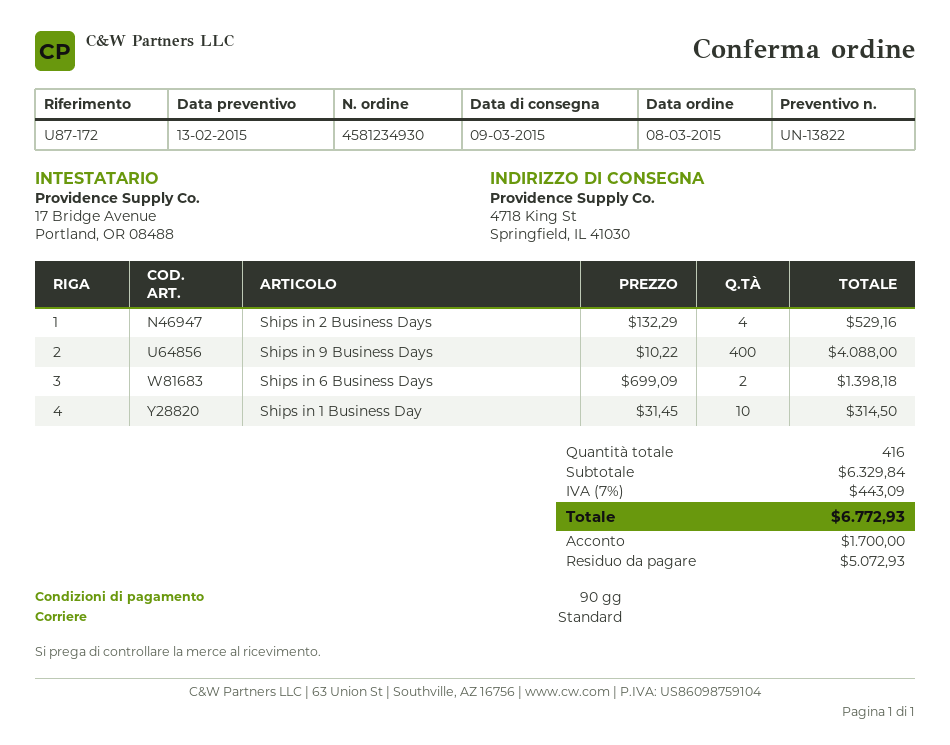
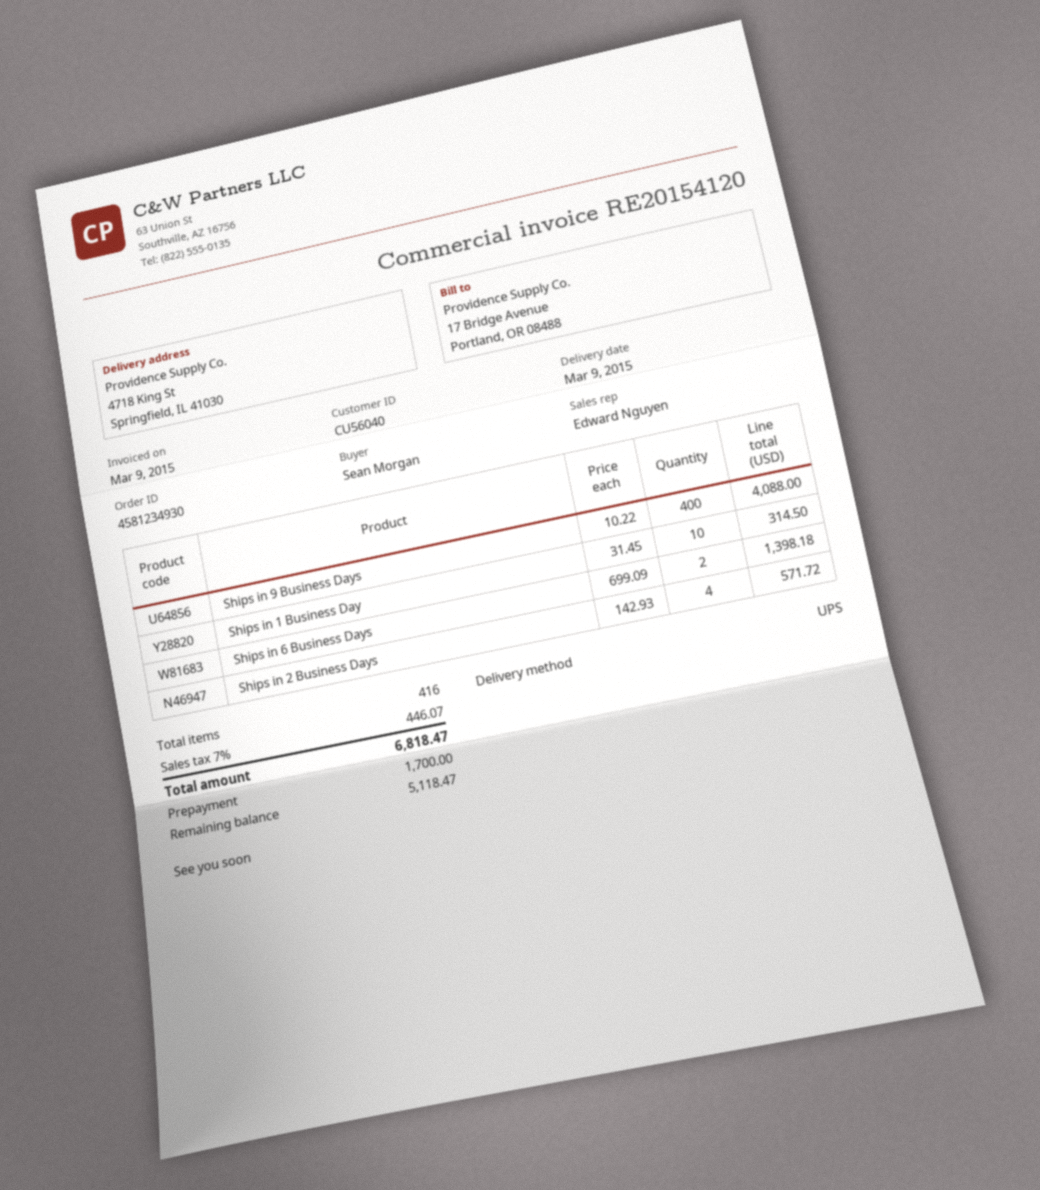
shipping method: standard -> UPS
Ships in 2 Business Days: 4 x 132.29 = 529.16 -> 4 x 142.93 = 571.72
tax: 7% = 443.09 -> 7% = 446.07
total: 6772.93 -> 6818.47
balance: 5072.93 -> 5118.47

